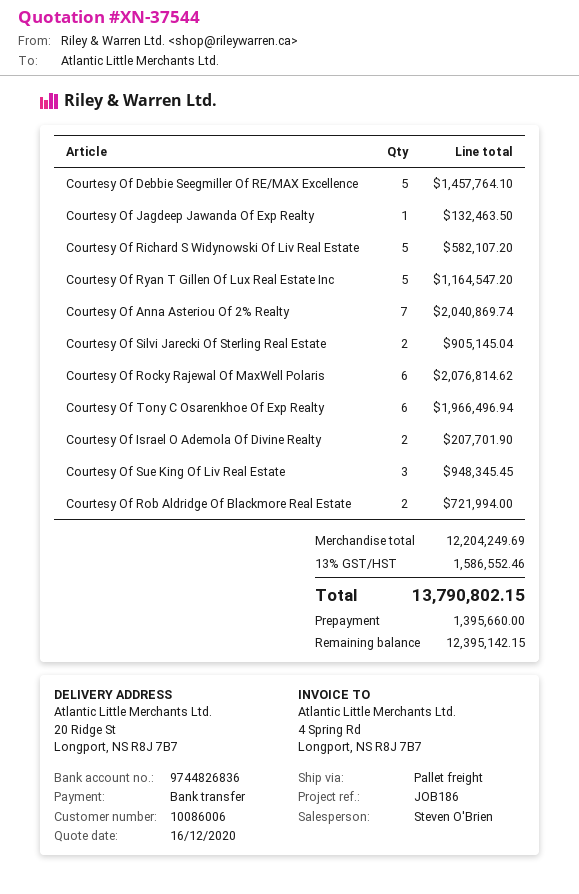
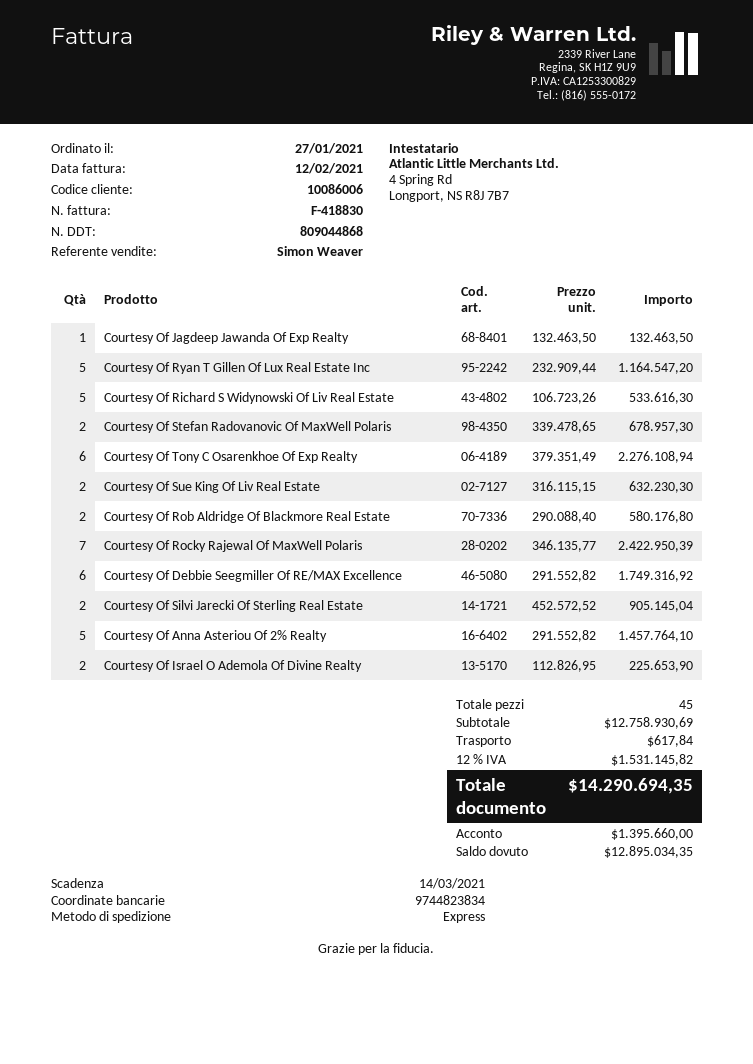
sales rep: Steven O'Brien -> Simon Weaver
bank account: 9744826836 -> 9744823834
shipping method: pallet freight -> express
Courtesy Of Debbie Seegmiller Of RE/MAX Excellence: 5 for 1457764.10 -> 6 for 1749316.92
Courtesy Of Richard S Widynowski Of Liv Real Estate: 5 for 582107.20 -> 5 for 533616.30
Courtesy Of Anna Asteriou Of 2% Realty: 7 for 2040869.74 -> 5 for 1457764.10
Courtesy Of Rocky Rajewal Of MaxWell Polaris: 6 for 2076814.62 -> 7 for 2422950.39
Courtesy Of Tony C Osarenkhoe Of Exp Realty: 6 for 1966496.94 -> 6 for 2276108.94
Courtesy Of Israel O Ademola Of Divine Realty: 2 for 207701.90 -> 2 for 225653.90
Courtesy Of Sue King Of Liv Real Estate: 3 for 948345.45 -> 2 for 632230.30
Courtesy Of Rob Aldridge Of Blackmore Real Estate: 2 for 721994.00 -> 2 for 580176.80
Courtesy Of Stefan Radovanovic Of MaxWell Polaris: none -> 2 for 678957.30
subtotal: 12204249.69 -> 12758930.69
shipping: none -> 617.84
tax: 13% = 1586552.46 -> 12% = 1531145.82
total: 13790802.15 -> 14290694.35
balance: 12395142.15 -> 12895034.35

